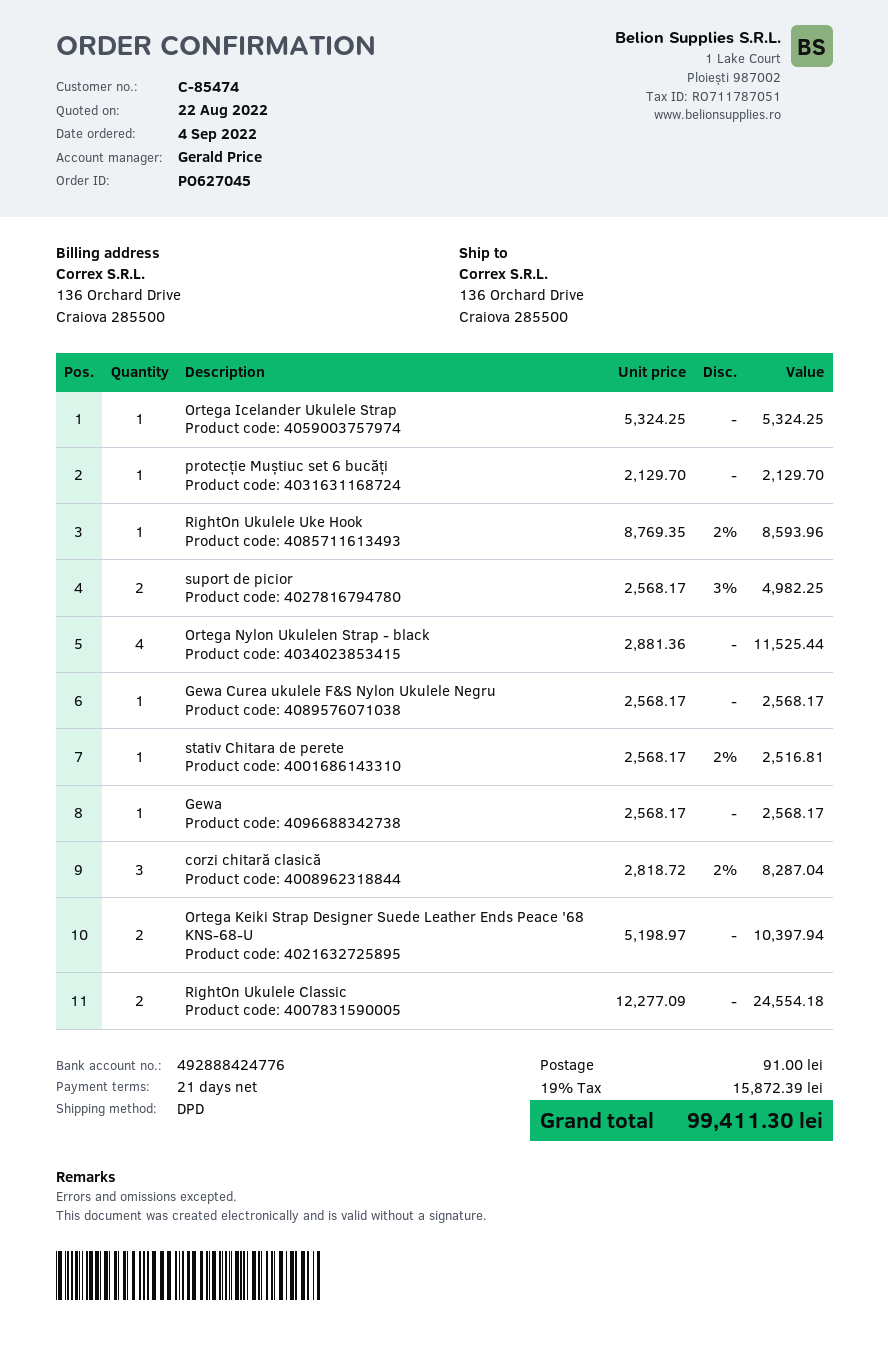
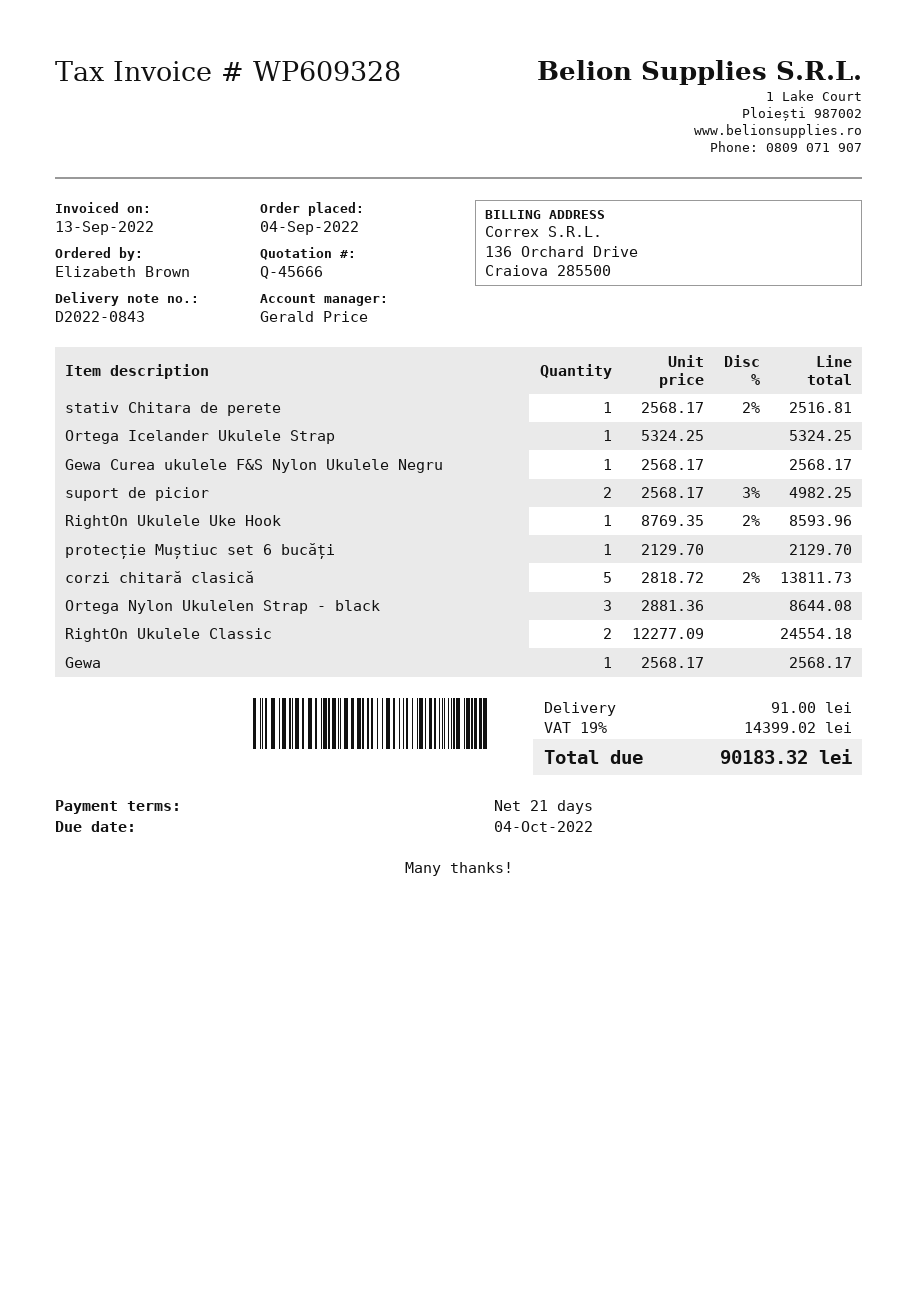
Ortega Nylon Ukulelen Strap - black: 4 x 2881.36 = 11525.44 -> 3 x 2881.36 = 8644.08
corzi chitară clasică: 3 x 2818.72 - 2% = 8287.04 -> 5 x 2818.72 - 2% = 13811.73
Ortega Keiki Strap Designer Suede Leather Ends Peace '68 KNS-68-U: 2 x 5198.97 = 10397.94 -> none
tax: 19% = 15872.39 -> 19% = 14399.02
total: 99411.30 -> 90183.32

